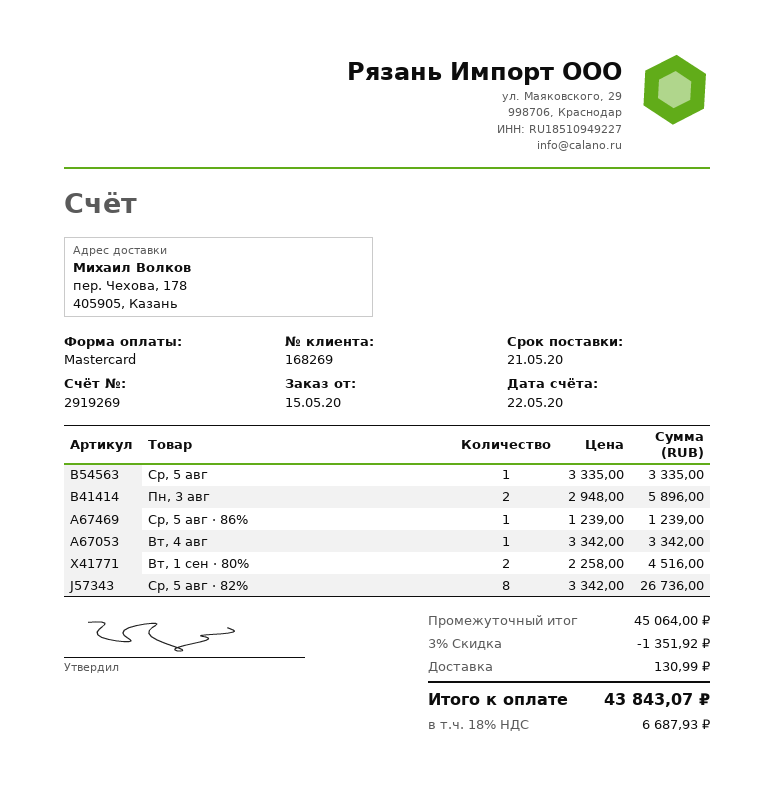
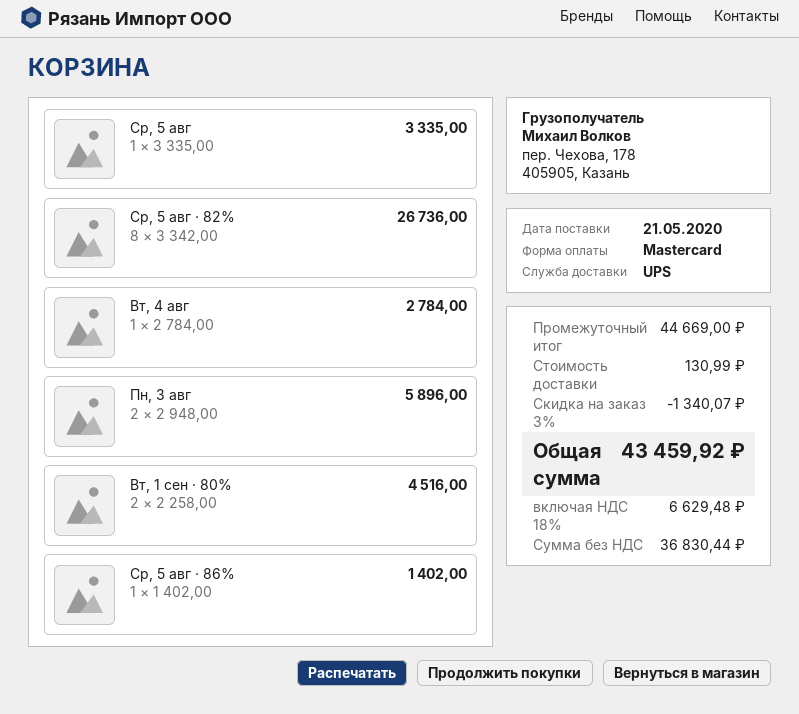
Ср, 5 авг · 86%: 1 x 1239.00 = 1239.00 -> 1 x 1402.00 = 1402.00
Вт, 4 авг: 1 x 3342.00 = 3342.00 -> 1 x 2784.00 = 2784.00
subtotal: 45064.00 -> 44669.00
discount: 3% = 1351.92 -> 3% = 1340.07
tax: 18% = 6687.93 -> 18% = 6629.48
total: 43843.07 -> 43459.92

